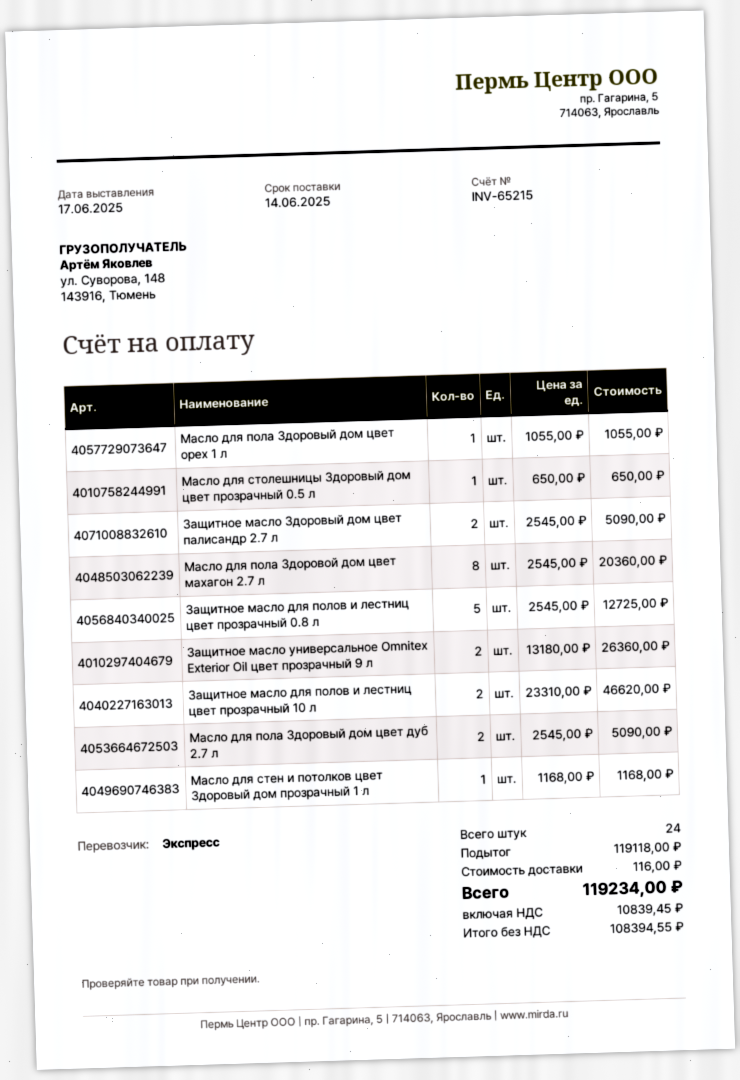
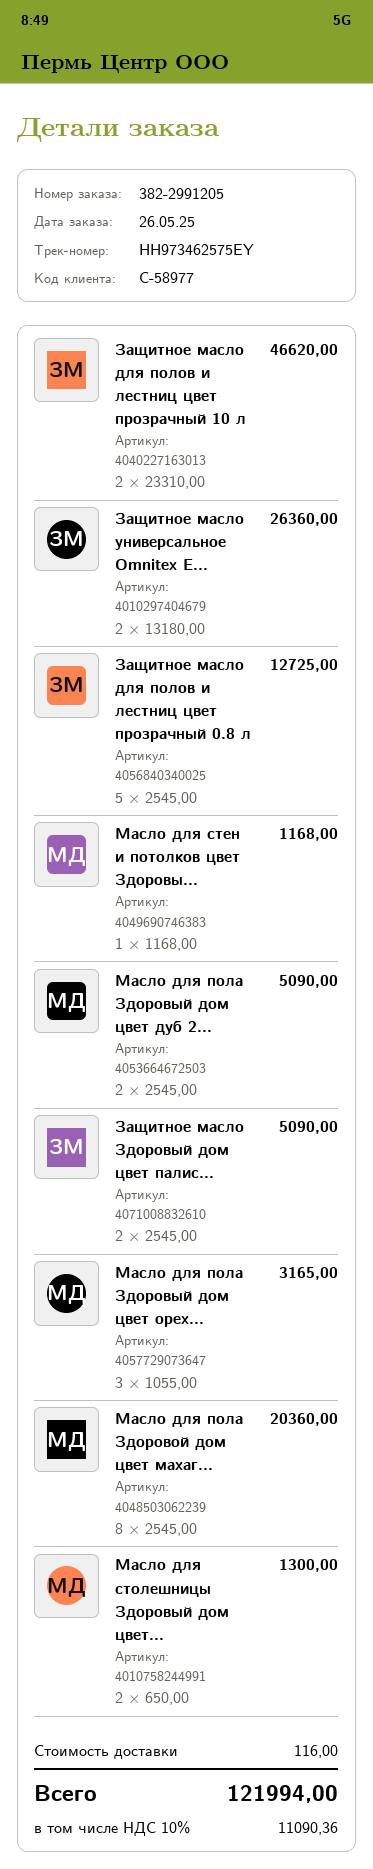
Масло для пола Здоровый дом цвет орех 1 л: 1 x 1055.00 = 1055.00 -> 3 x 1055.00 = 3165.00
Масло для столешницы Здоровый дом цвет прозрачный 0.5 л: 1 x 650.00 = 650.00 -> 2 x 650.00 = 1300.00
tax: 10839.45 -> 11090.36
total: 119234.00 -> 121994.00

